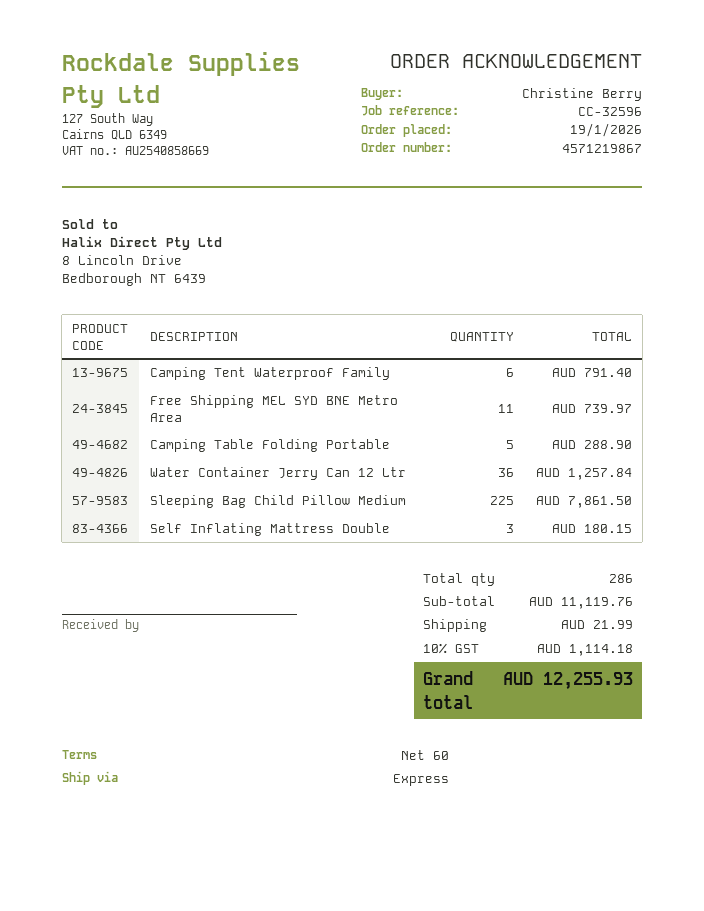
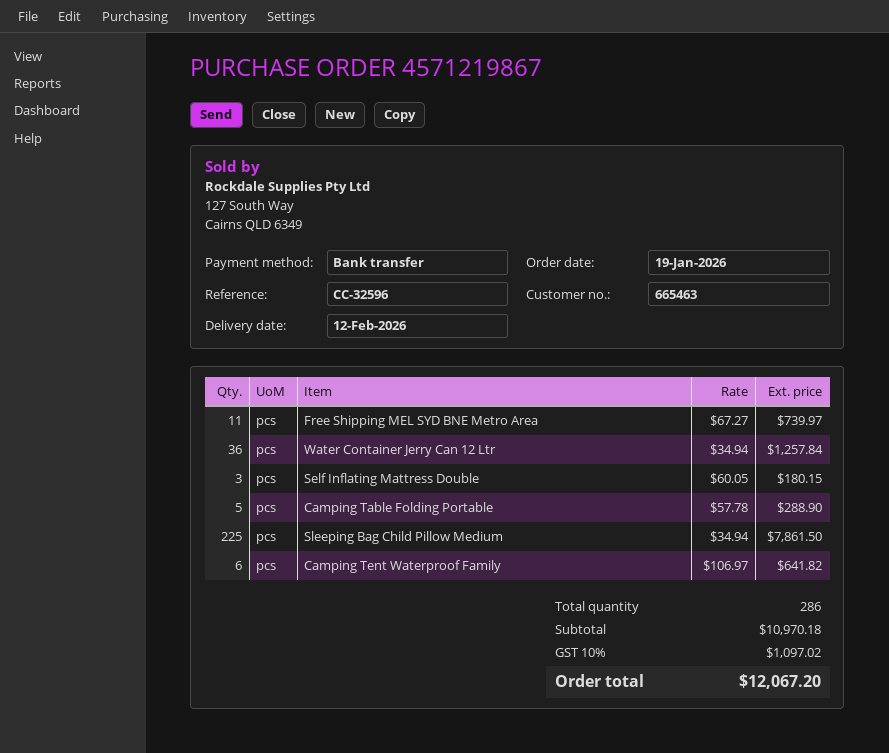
Camping Tent Waterproof Family: 6 for 791.40 -> 6 for 641.82
subtotal: 11119.76 -> 10970.18
shipping: 21.99 -> none
tax: 10% = 1114.18 -> 10% = 1097.02
total: 12255.93 -> 12067.20

